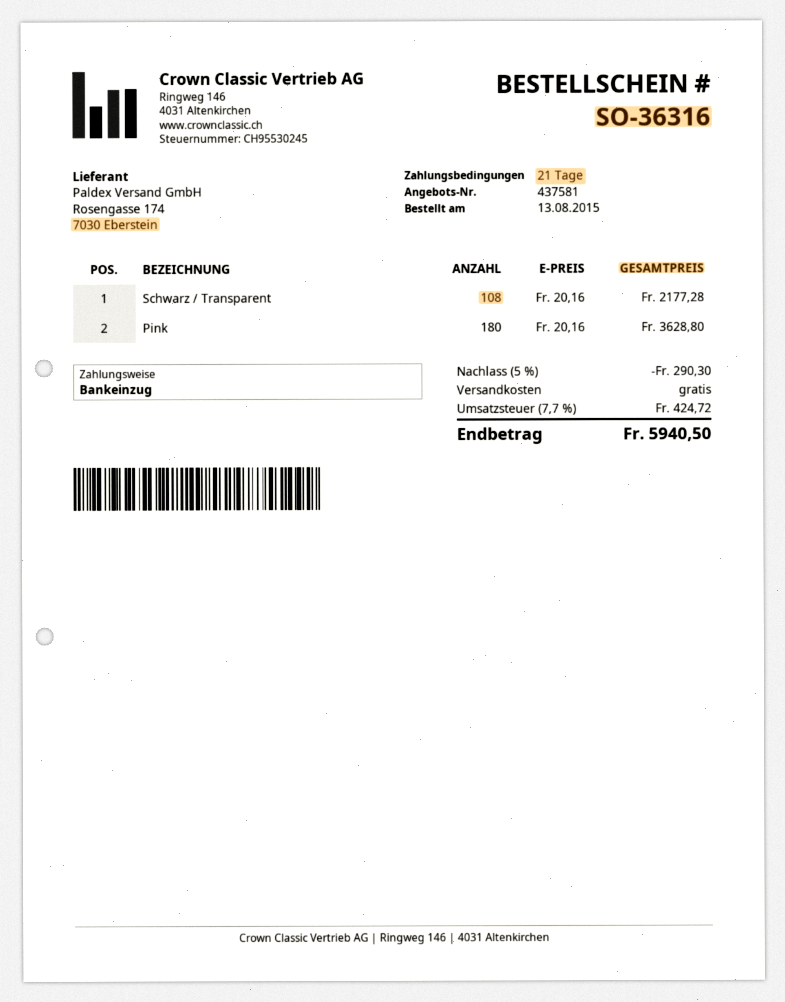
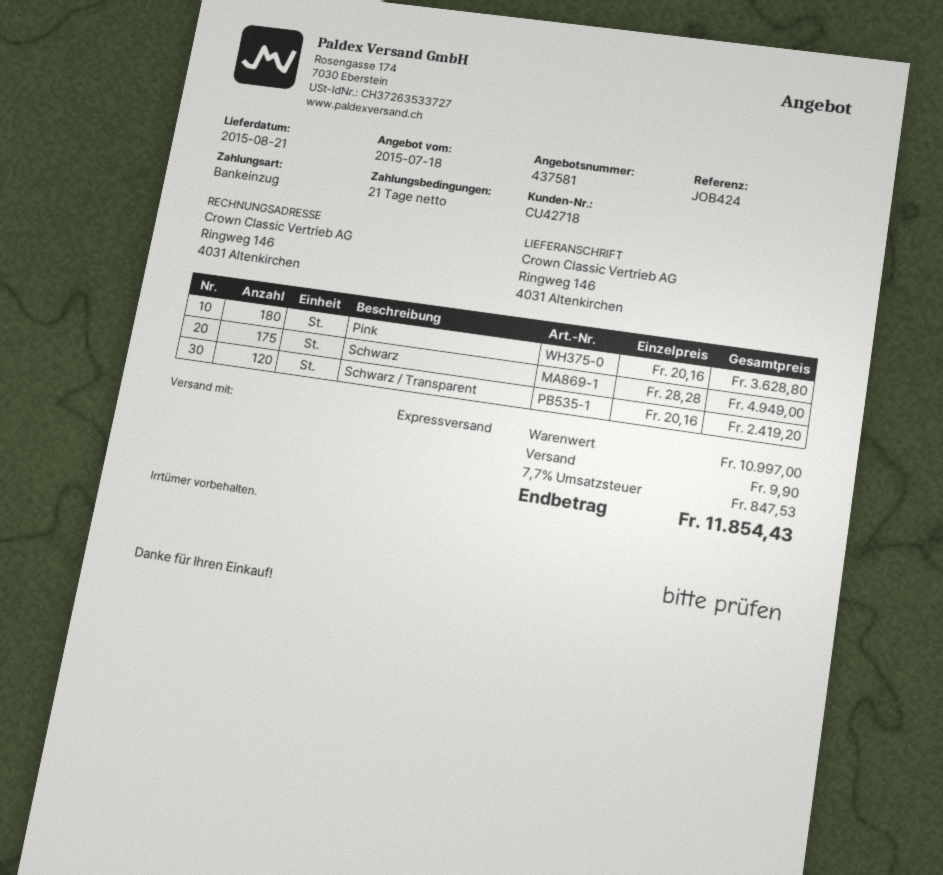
Schwarz / Transparent: 108 x 20.16 = 2177.28 -> 120 x 20.16 = 2419.20
Schwarz: none -> 175 x 28.28 = 4949.00
discount: 5% = 290.30 -> none
shipping: 0.00 -> 9.90
tax: 7.7% = 424.72 -> 7.7% = 847.53
total: 5940.50 -> 11854.43

